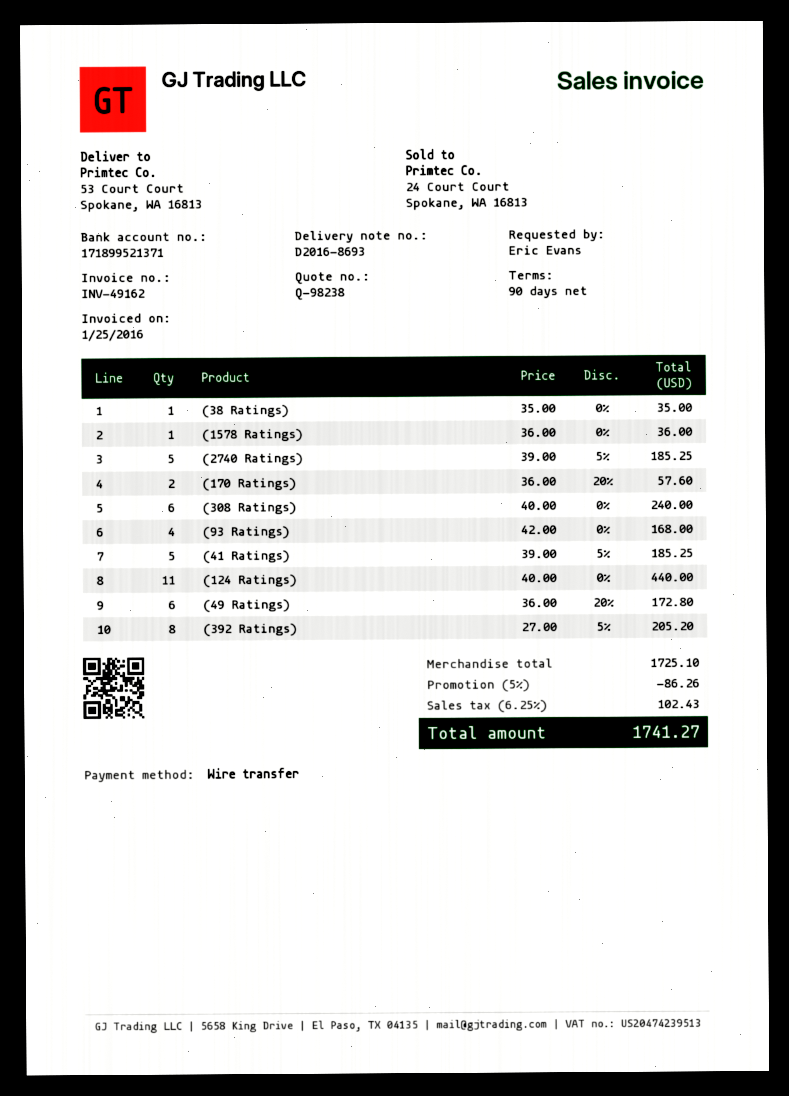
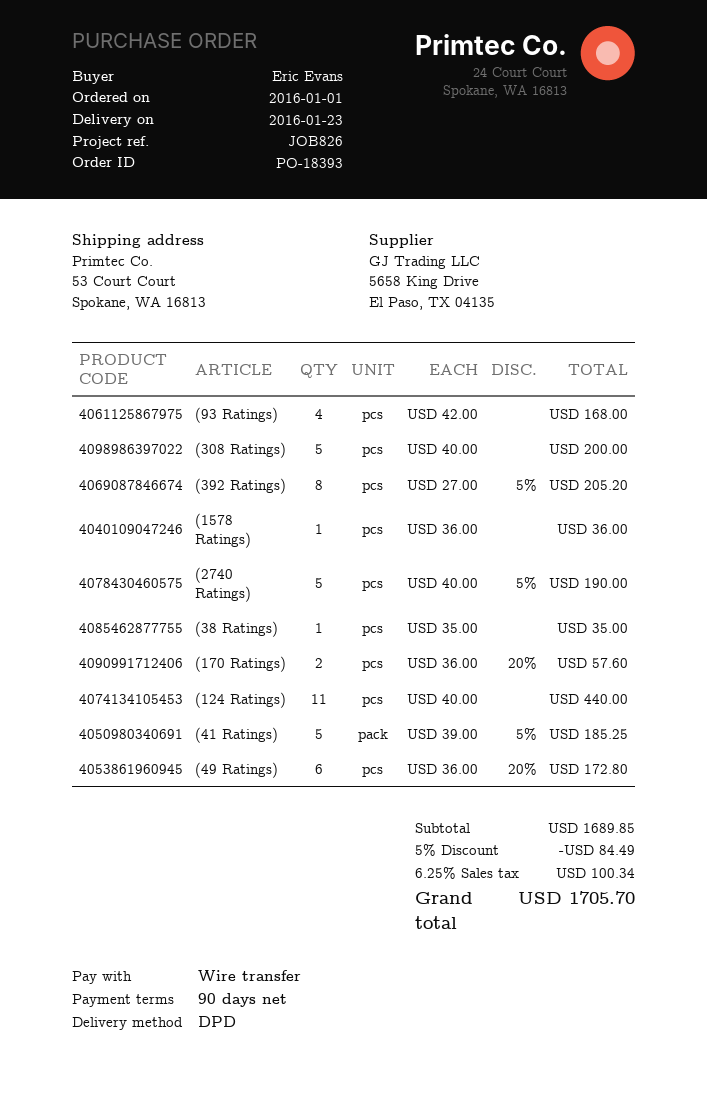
(2740 Ratings): 5 x 39.00 - 5% = 185.25 -> 5 x 40.00 - 5% = 190.00
(308 Ratings): 6 x 40.00 = 240.00 -> 5 x 40.00 = 200.00
subtotal: 1725.10 -> 1689.85
discount: 5% = 86.26 -> 5% = 84.49
tax: 6.25% = 102.43 -> 6.25% = 100.34
total: 1741.27 -> 1705.70

